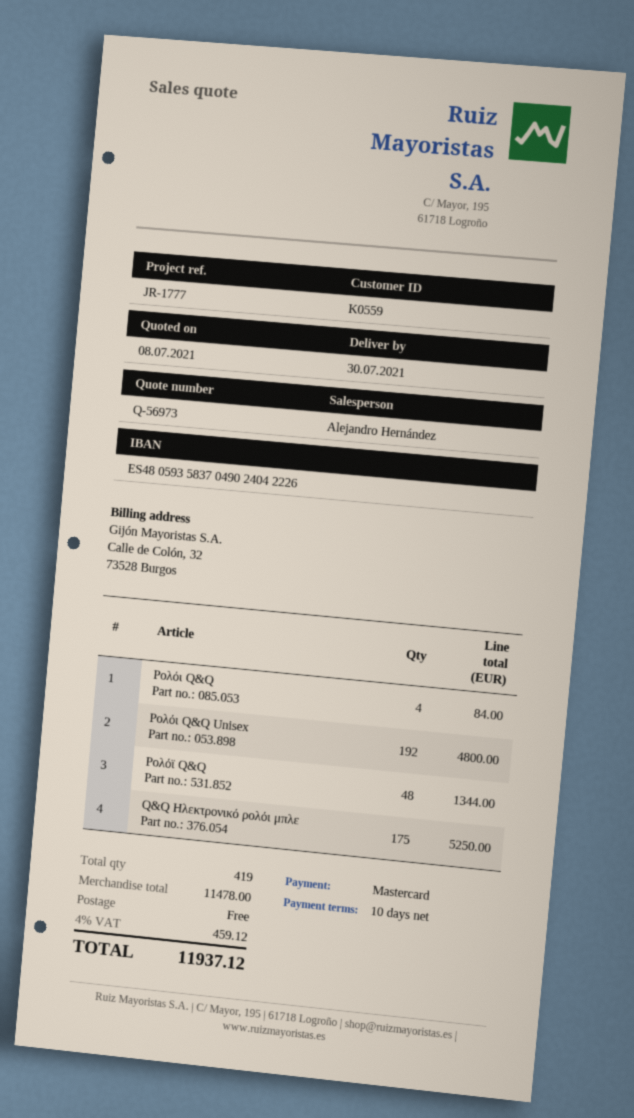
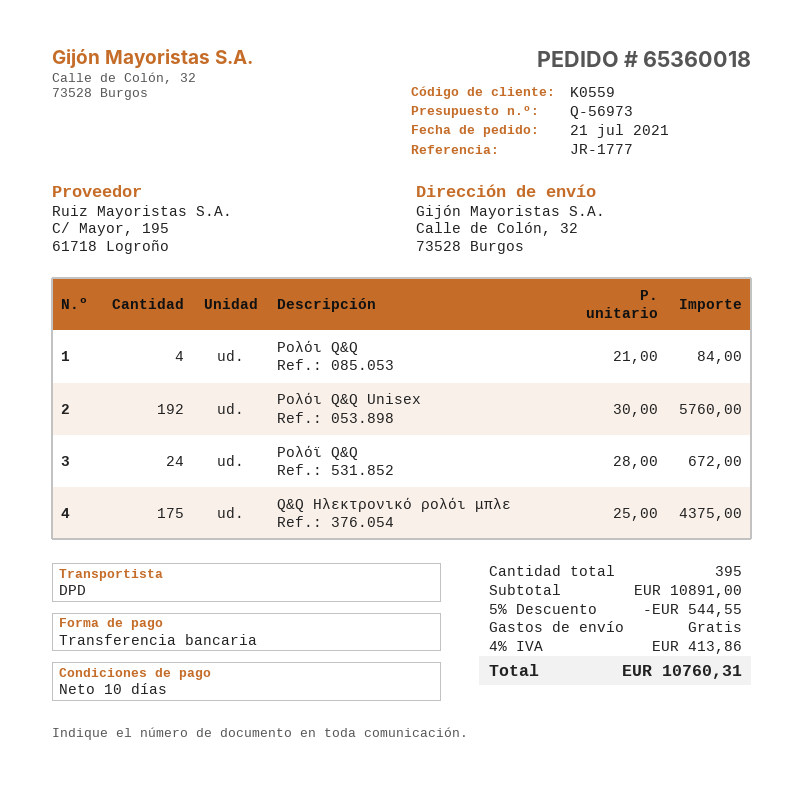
payment method: Mastercard -> bank transfer
Ρολόι Q&Q Unisex: 192 for 4800.00 -> 192 for 5760.00
Ρολόϊ Q&Q: 48 for 1344.00 -> 24 for 672.00
Q&Q Ηλεκτρονικό ρολόι μπλε: 175 for 5250.00 -> 175 for 4375.00
total quantity: 419 -> 395
subtotal: 11478.00 -> 10891.00
discount: none -> 5% = 544.55
tax: 4% = 459.12 -> 4% = 413.86
total: 11937.12 -> 10760.31

